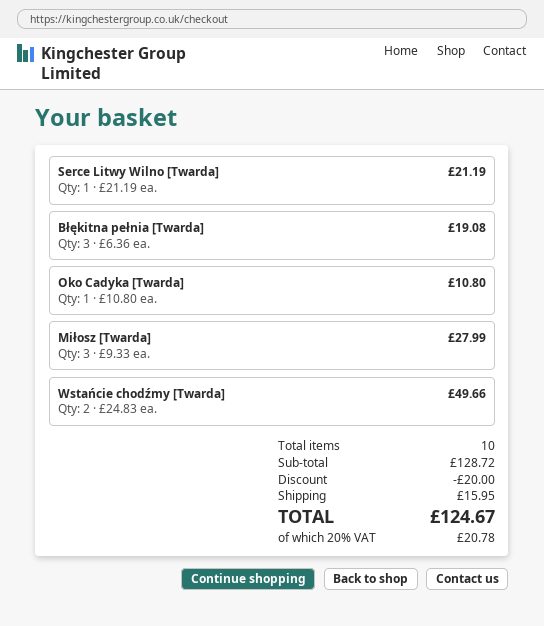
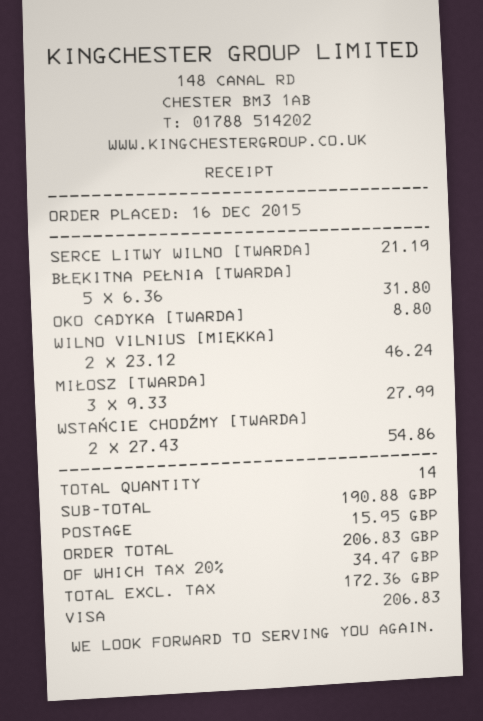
Błękitna pełnia [Twarda]: 3 x 6.36 = 19.08 -> 5 x 6.36 = 31.80
Oko Cadyka [Twarda]: 1 x 10.80 = 10.80 -> 1 x 8.80 = 8.80
Wstańcie chodźmy [Twarda]: 2 x 24.83 = 49.66 -> 2 x 27.43 = 54.86
WILNO VILNIUS [MIĘKKA]: none -> 2 x 23.12 = 46.24
total quantity: 10 -> 14
subtotal: 128.72 -> 190.88
discount: 20.00 -> none
tax: 20% = 20.78 -> 20% = 34.47
total: 124.67 -> 206.83

